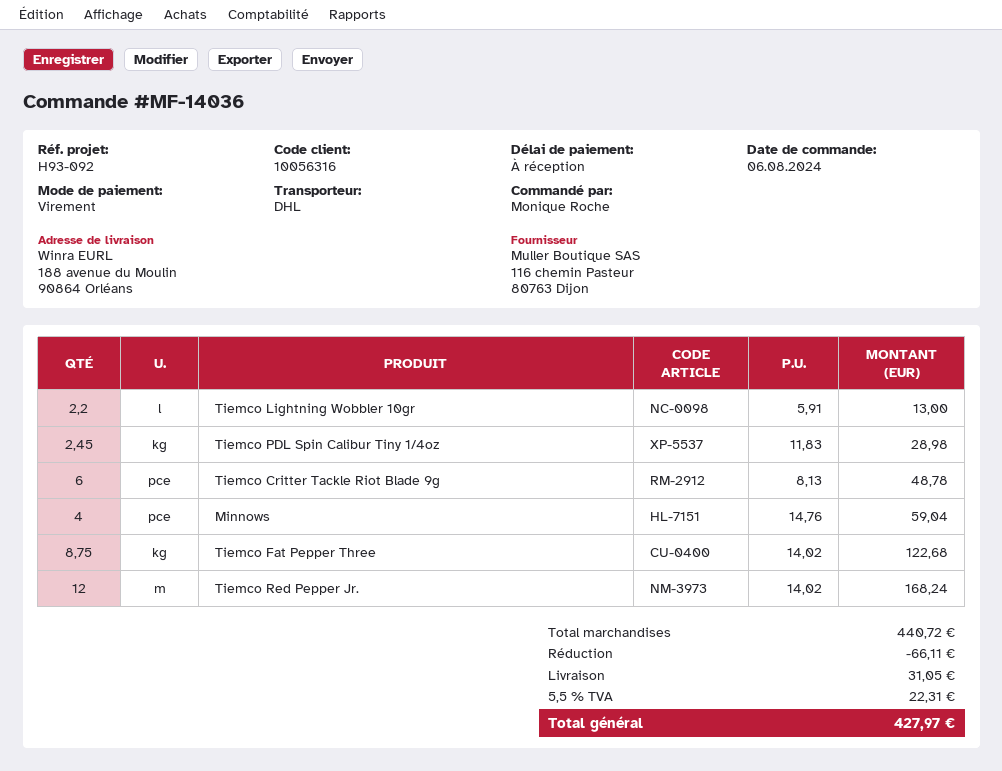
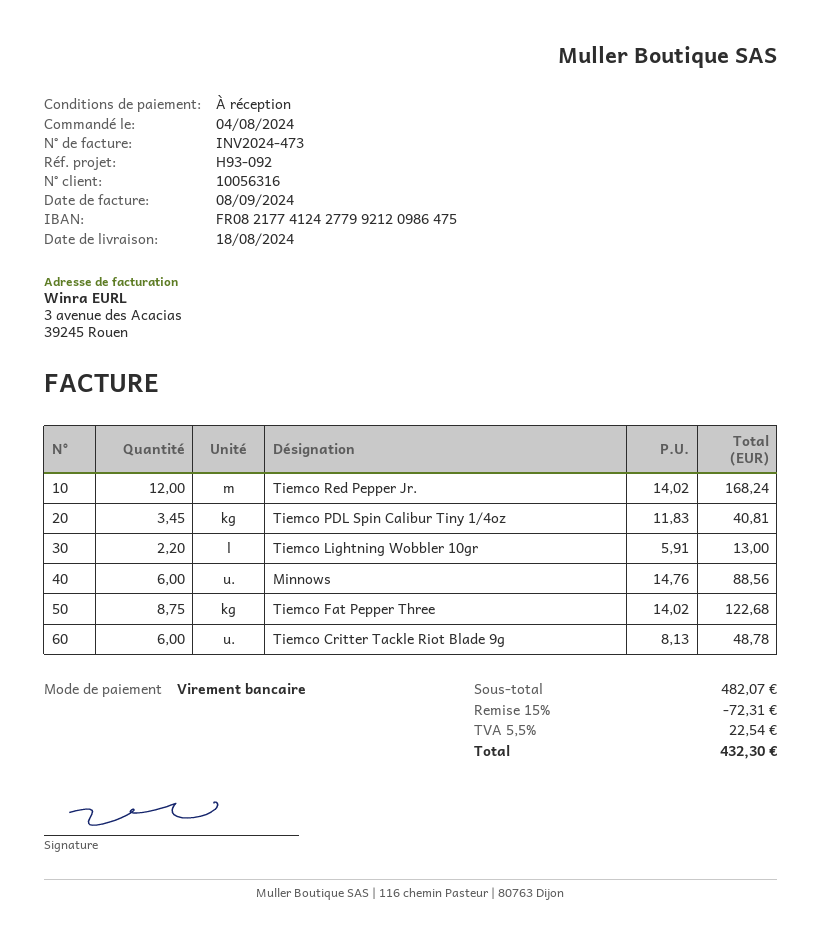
order date: 2024-08-06 -> 2024-08-04
Tiemco PDL Spin Calibur Tiny 1/4oz: 2.45 x 11.83 = 28.98 -> 3.45 x 11.83 = 40.81
Minnows: 4 x 14.76 = 59.04 -> 6 x 14.76 = 88.56
subtotal: 440.72 -> 482.07
discount: 66.11 -> 72.31
shipping: 31.05 -> none
tax: 5.5% = 22.31 -> 5.5% = 22.54
total: 427.97 -> 432.30

